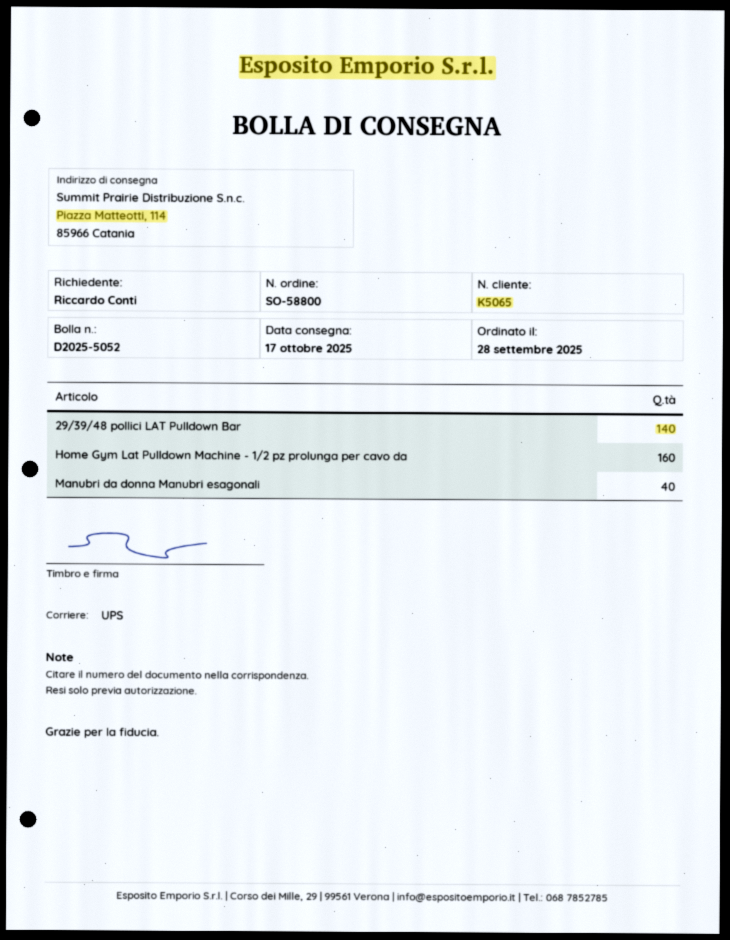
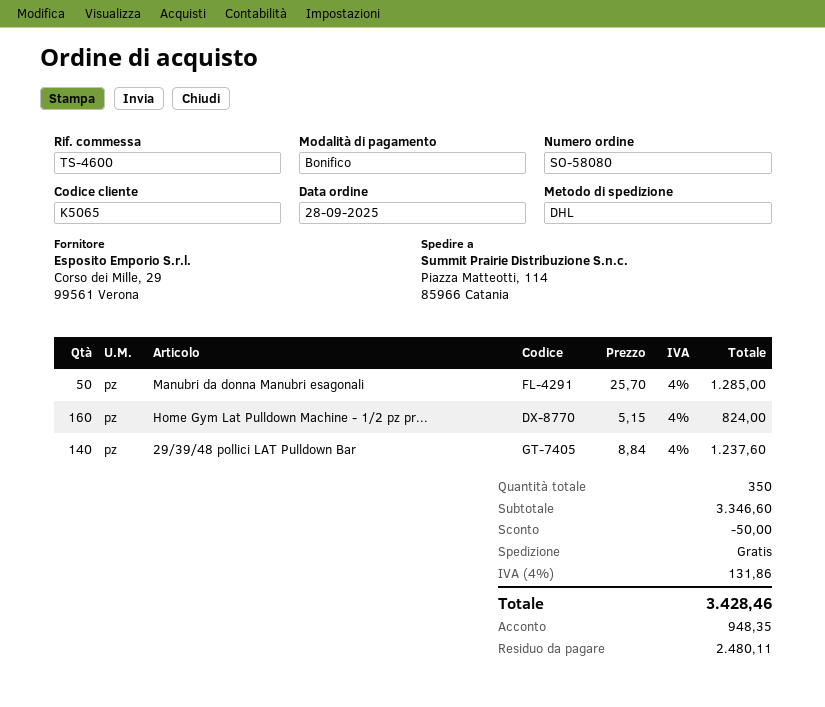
order number: SO-58800 -> SO-58080
shipping method: UPS -> DHL
Manubri da donna Manubri esagonali: 40 -> 50

